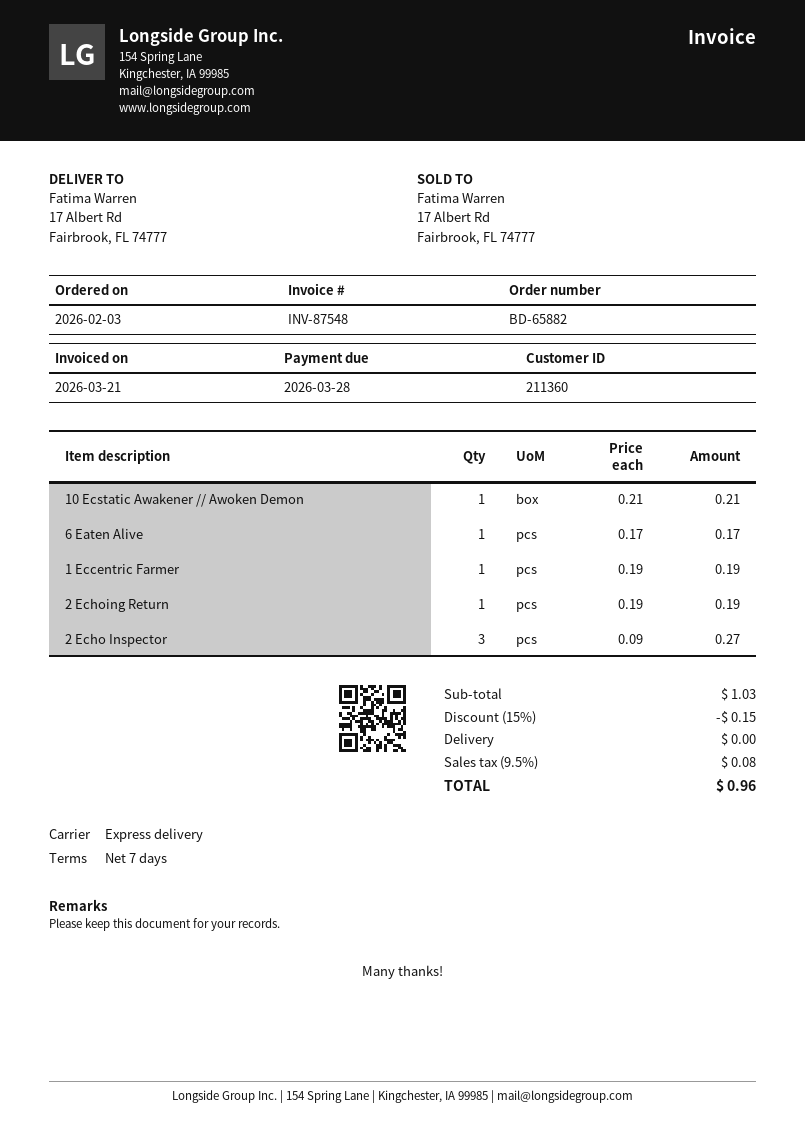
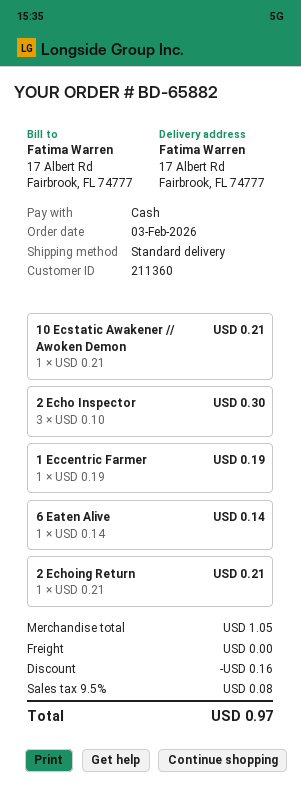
shipping method: express -> standard
6 Eaten Alive: 1 x 0.17 = 0.17 -> 1 x 0.14 = 0.14
2 Echoing Return: 1 x 0.19 = 0.19 -> 1 x 0.21 = 0.21
2 Echo Inspector: 3 x 0.09 = 0.27 -> 3 x 0.10 = 0.30
subtotal: 1.03 -> 1.05
discount: 0.15 -> 0.16
total: 0.96 -> 0.97

